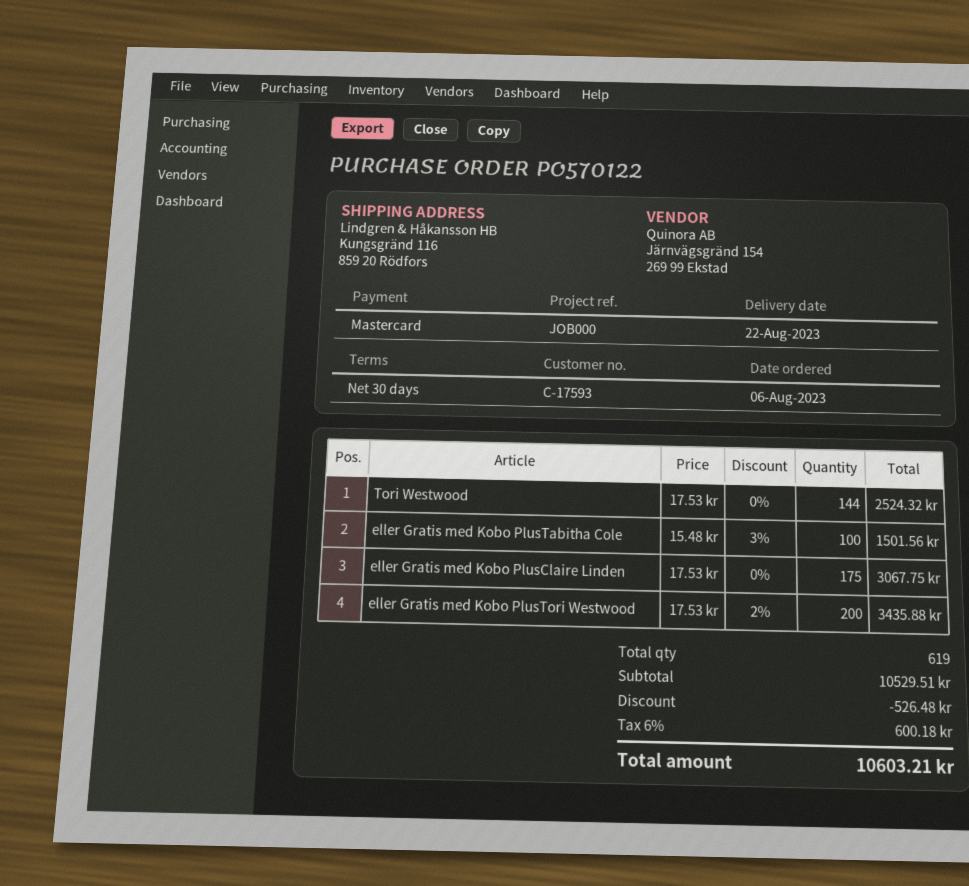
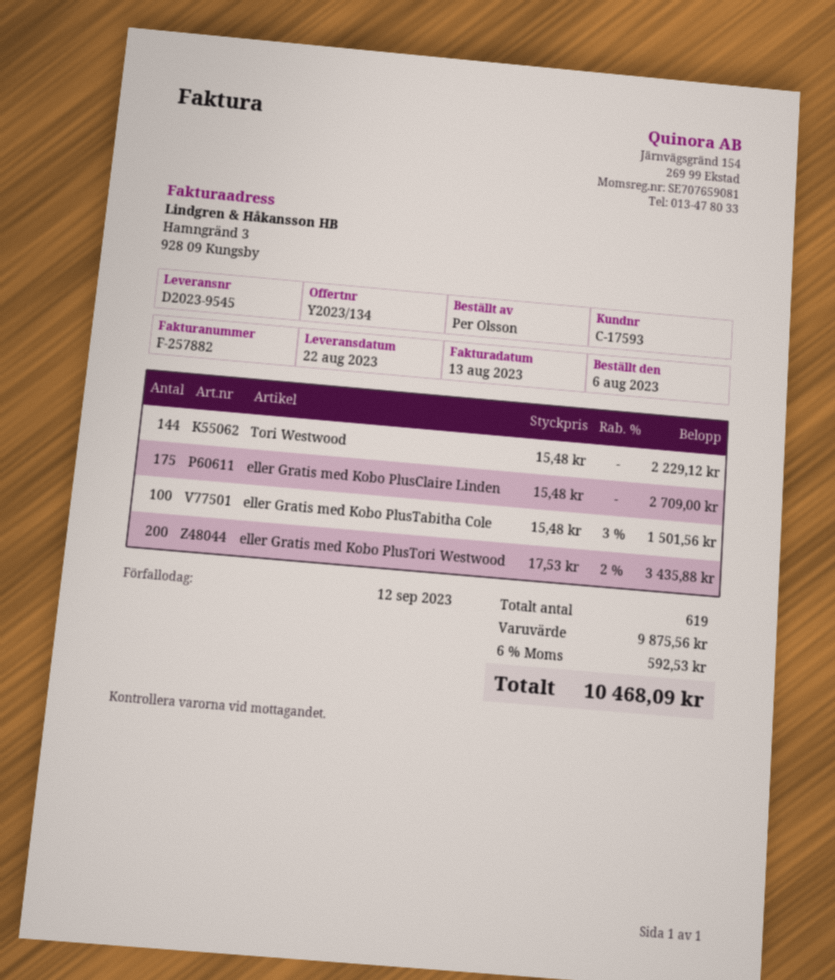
Tori Westwood: 144 x 17.53 = 2524.32 -> 144 x 15.48 = 2229.12
eller Gratis med Kobo PlusClaire Linden: 175 x 17.53 = 3067.75 -> 175 x 15.48 = 2709.00
subtotal: 10529.51 -> 9875.56
discount: 526.48 -> none
tax: 6% = 600.18 -> 6% = 592.53
total: 10603.21 -> 10468.09

